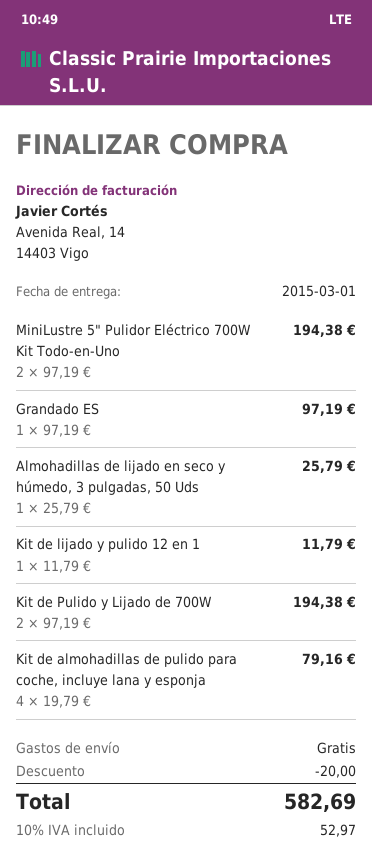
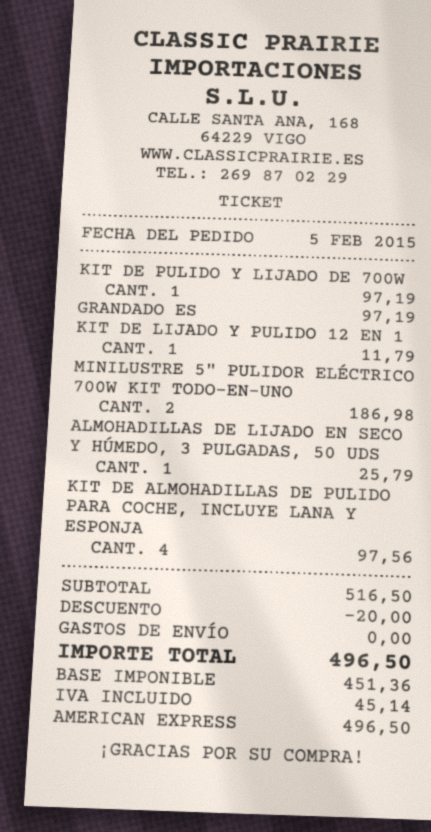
MiniLustre 5" Pulidor Eléctrico 700W Kit Todo‑en‑Uno: 2 for 194.38 -> 2 for 186.98
Kit de Pulido y Lijado de 700W: 2 for 194.38 -> 1 for 97.19
Kit de almohadillas de pulido para coche, incluye lana y esponja: 4 for 79.16 -> 4 for 97.56
tax: 52.97 -> 45.14
total: 582.69 -> 496.50

